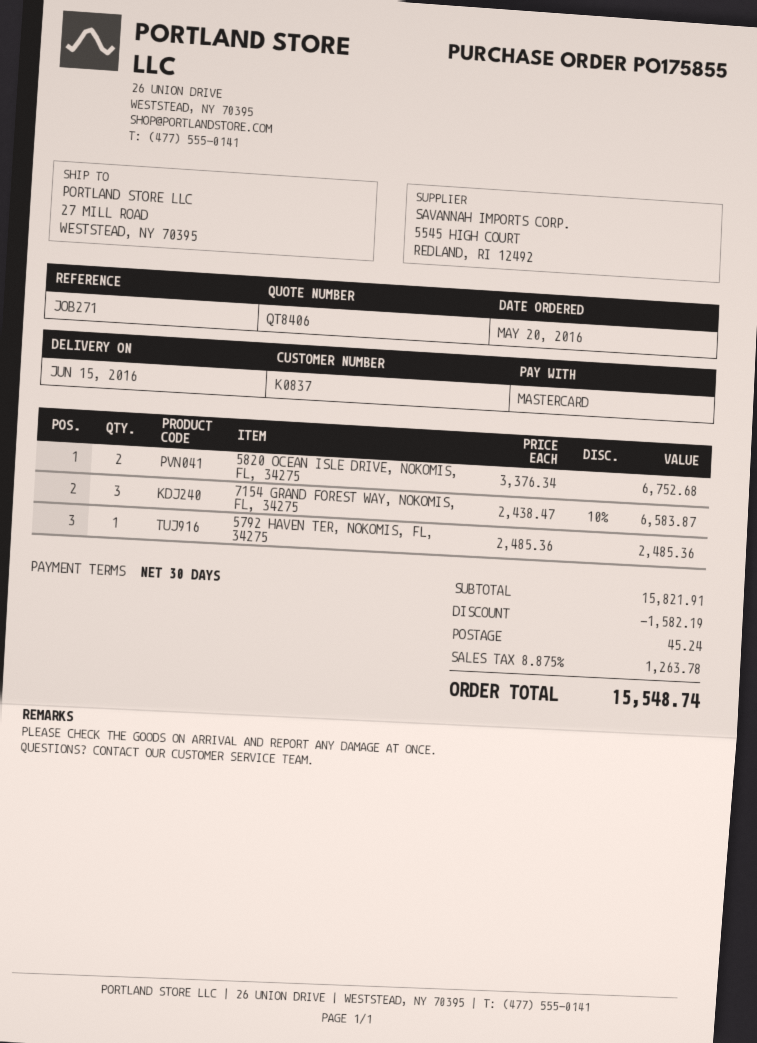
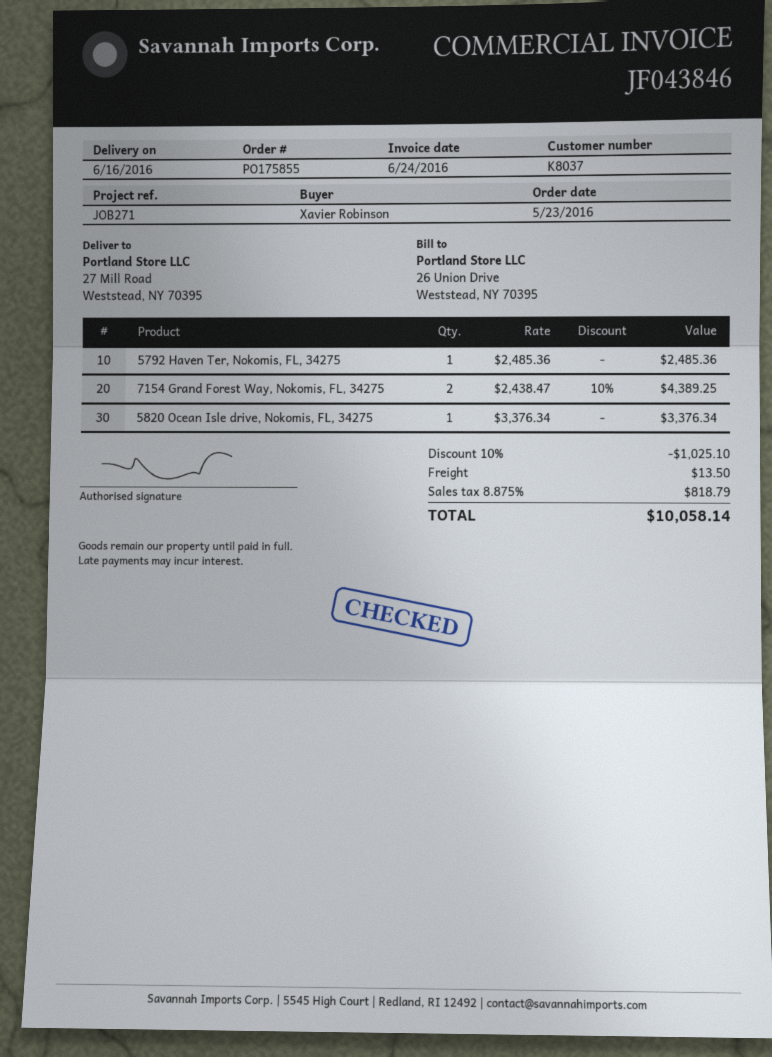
order date: 2016-05-20 -> 2016-05-23
delivery date: 2016-06-15 -> 2016-06-16
customer number: K0837 -> K8037
5820 OCEAN ISLE DRIVE, NOKOMIS, FL, 34275: 2 x 3376.34 = 6752.68 -> 1 x 3376.34 = 3376.34
7154 GRAND FOREST WAY, NOKOMIS, FL, 34275: 3 x 2438.47 - 10% = 6583.87 -> 2 x 2438.47 - 10% = 4389.25
discount: 1582.19 -> 1025.10
shipping: 45.24 -> 13.50
tax: 8.875% = 1263.78 -> 8.875% = 818.79
total: 15548.74 -> 10058.14

